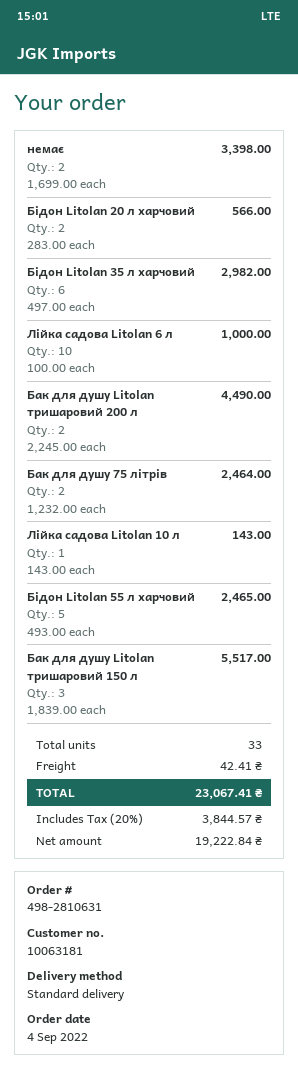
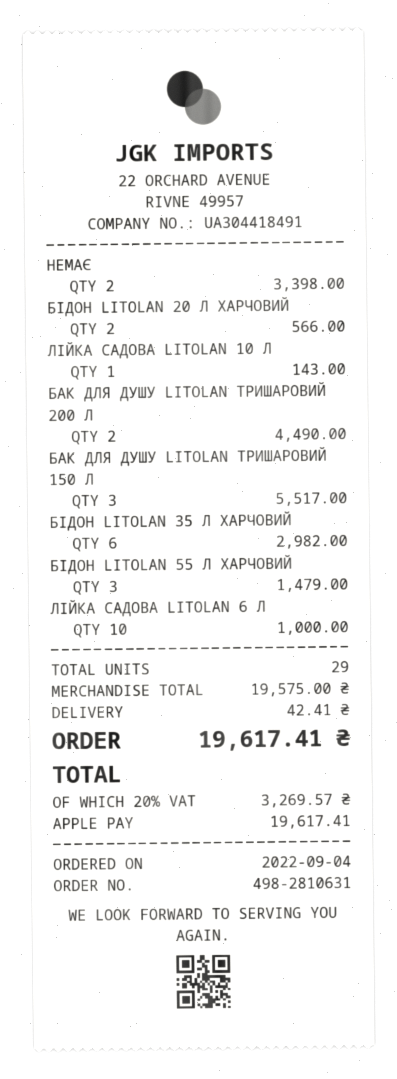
Бак для душу 75 літрів: 2 for 2464.00 -> none
Бідон Litolan 55 л харчовий: 5 for 2465.00 -> 3 for 1479.00
total quantity: 33 -> 29
tax: 20% = 3844.57 -> 20% = 3269.57
total: 23067.41 -> 19617.41

